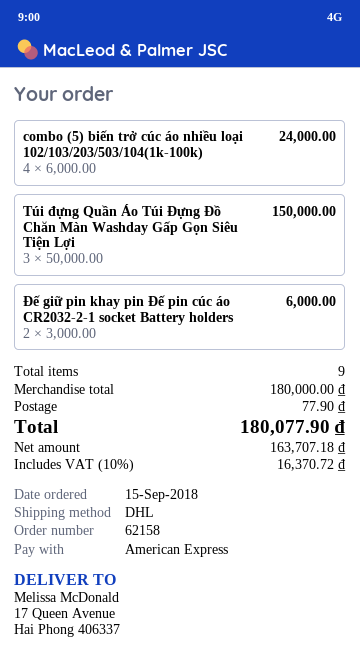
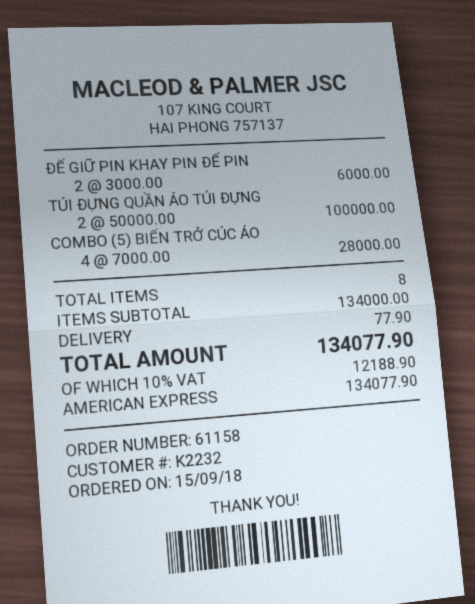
order number: 62158 -> 61158
combo (5) biến trở cúc áo nhiều loại 102/103/203/503/104(1k-100k): 4 x 6000.00 = 24000.00 -> 4 x 7000.00 = 28000.00
Túi đựng Quần Áo Túi Đựng Đồ Chăn Màn Washday Gấp Gọn Siêu Tiện Lợi: 3 x 50000.00 = 150000.00 -> 2 x 50000.00 = 100000.00
total quantity: 9 -> 8
subtotal: 180000.00 -> 134000.00
tax: 10% = 16370.72 -> 10% = 12188.90
total: 180077.90 -> 134077.90

